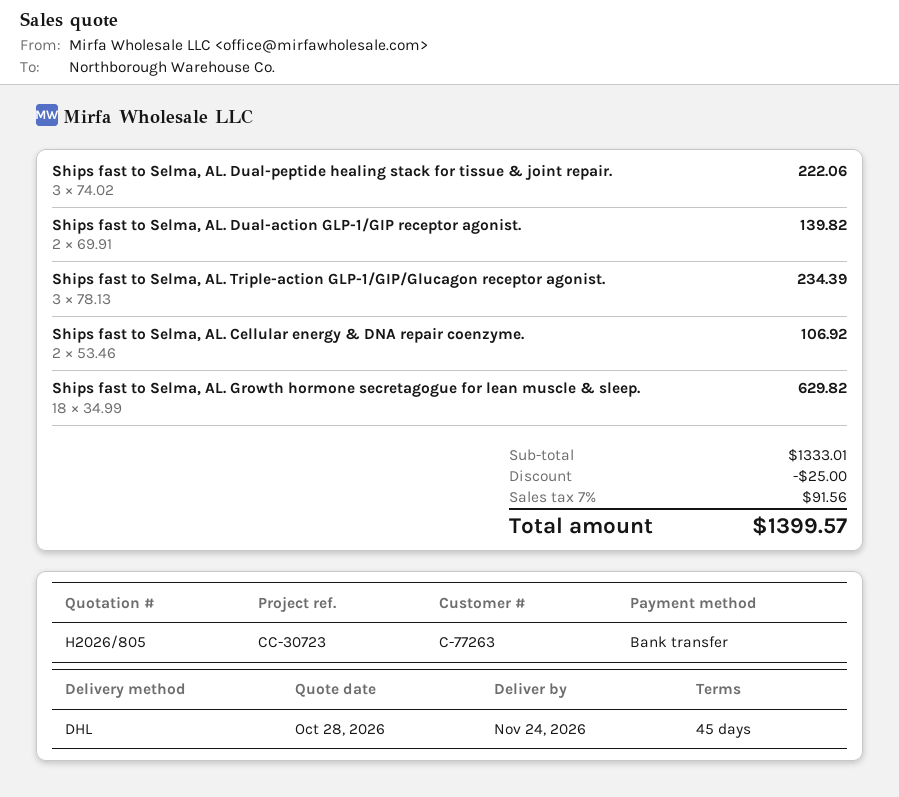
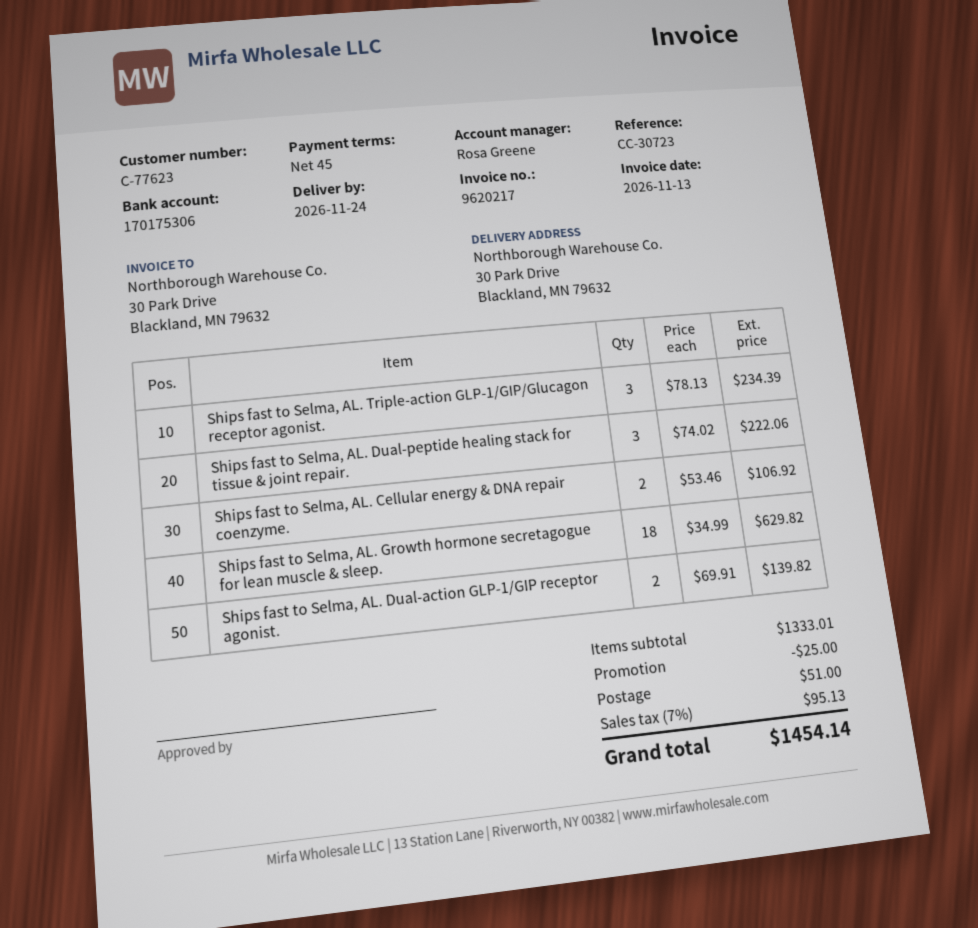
customer number: C-77263 -> C-77623
shipping: none -> 51.00
tax: 7% = 91.56 -> 7% = 95.13
total: 1399.57 -> 1454.14

